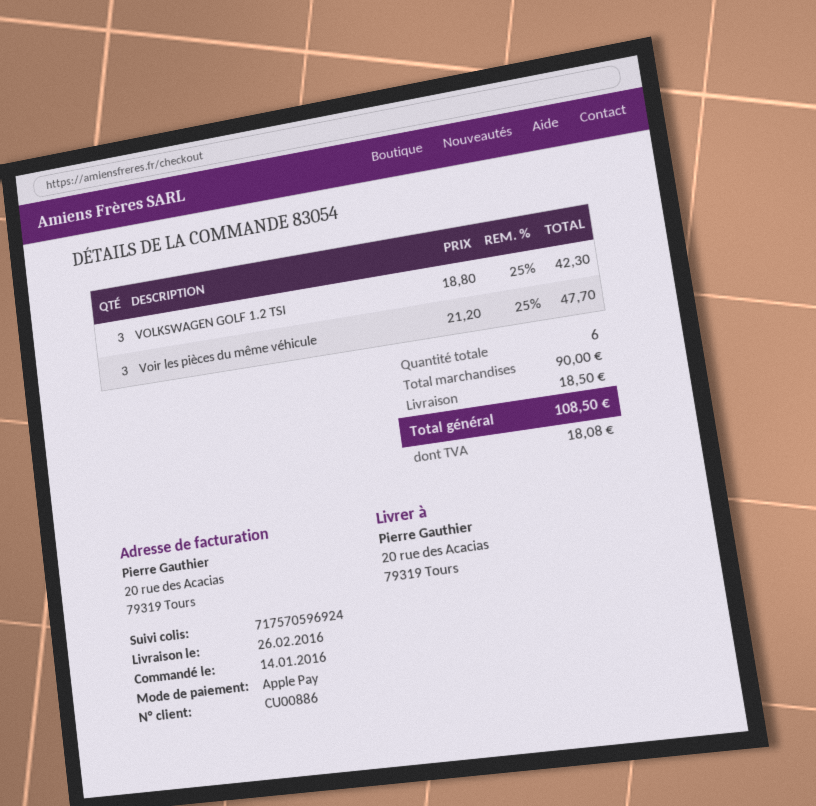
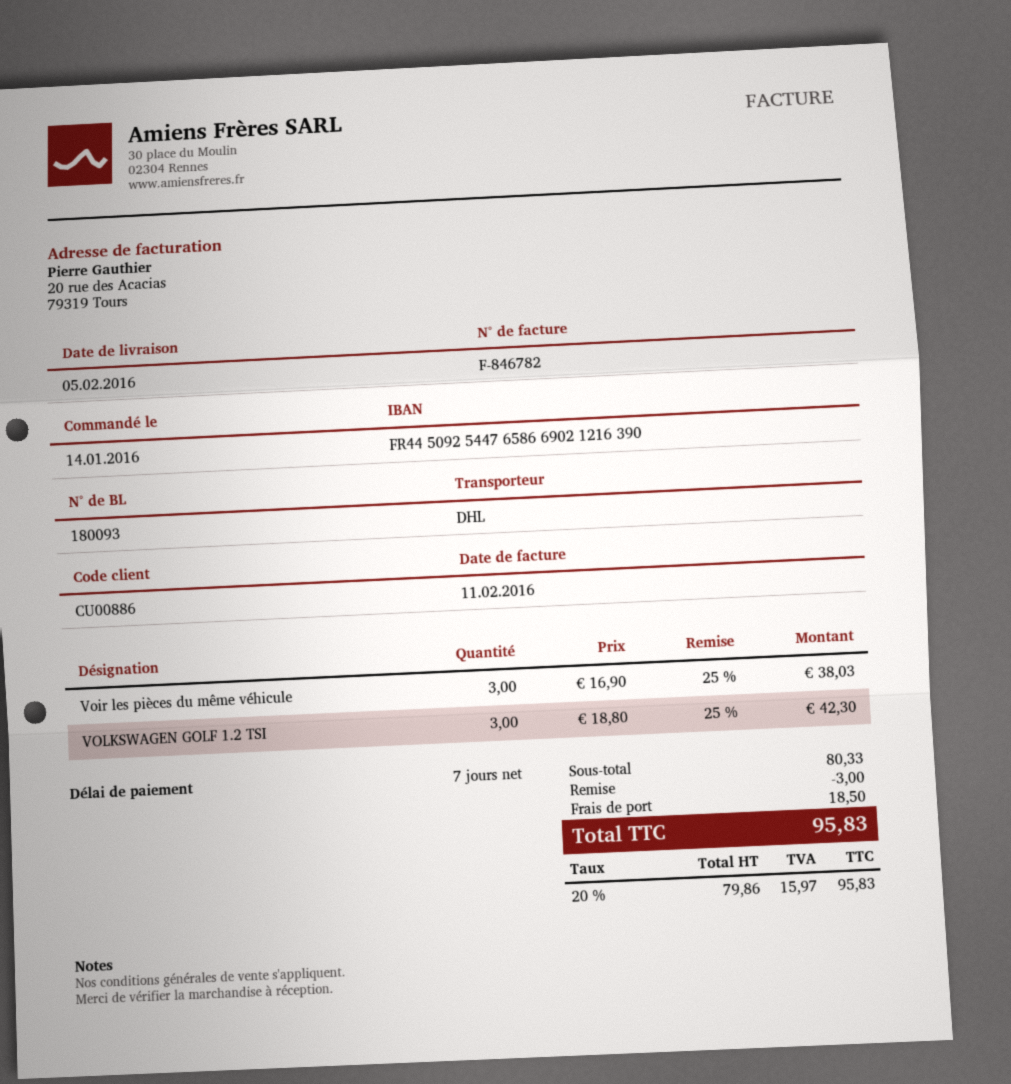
delivery date: 2016-02-26 -> 2016-02-05
Voir les pièces du même véhicule: 3 x 21.20 - 25% = 47.70 -> 3 x 16.90 - 25% = 38.03
subtotal: 90.00 -> 80.33
discount: none -> 3.00
tax: 18.08 -> 15.97
total: 108.50 -> 95.83

